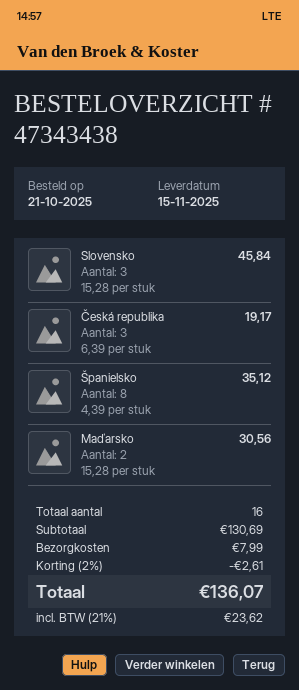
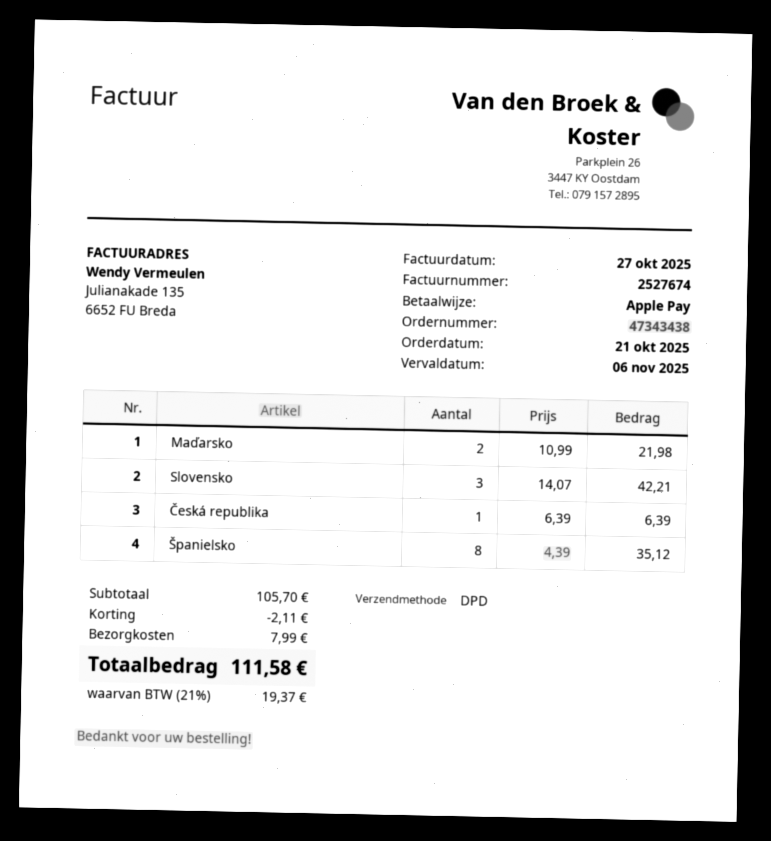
Slovensko: 3 x 15.28 = 45.84 -> 3 x 14.07 = 42.21
Česká republika: 3 x 6.39 = 19.17 -> 1 x 6.39 = 6.39
Maďarsko: 2 x 15.28 = 30.56 -> 2 x 10.99 = 21.98
subtotal: 130.69 -> 105.70
discount: 2.61 -> 2.11
tax: 21% = 23.62 -> 21% = 19.37
total: 136.07 -> 111.58

